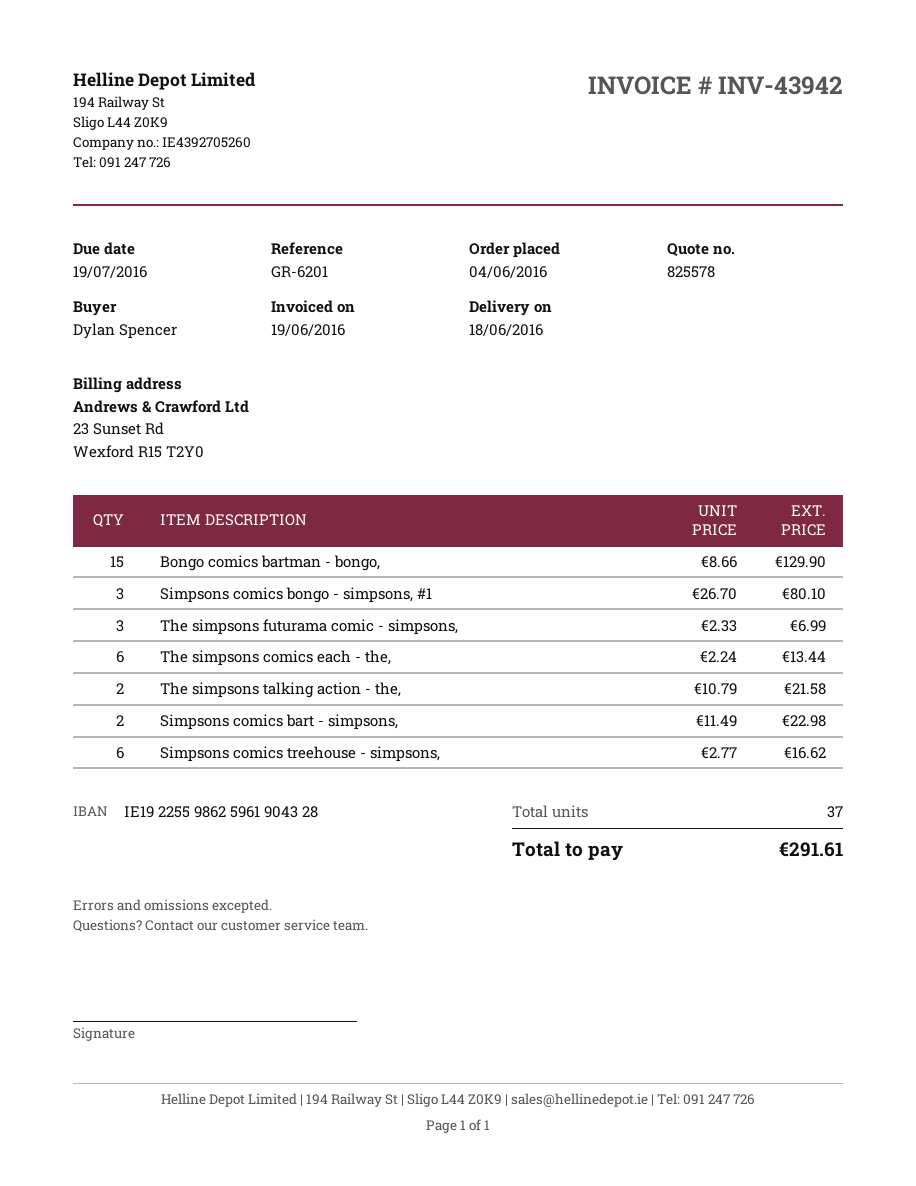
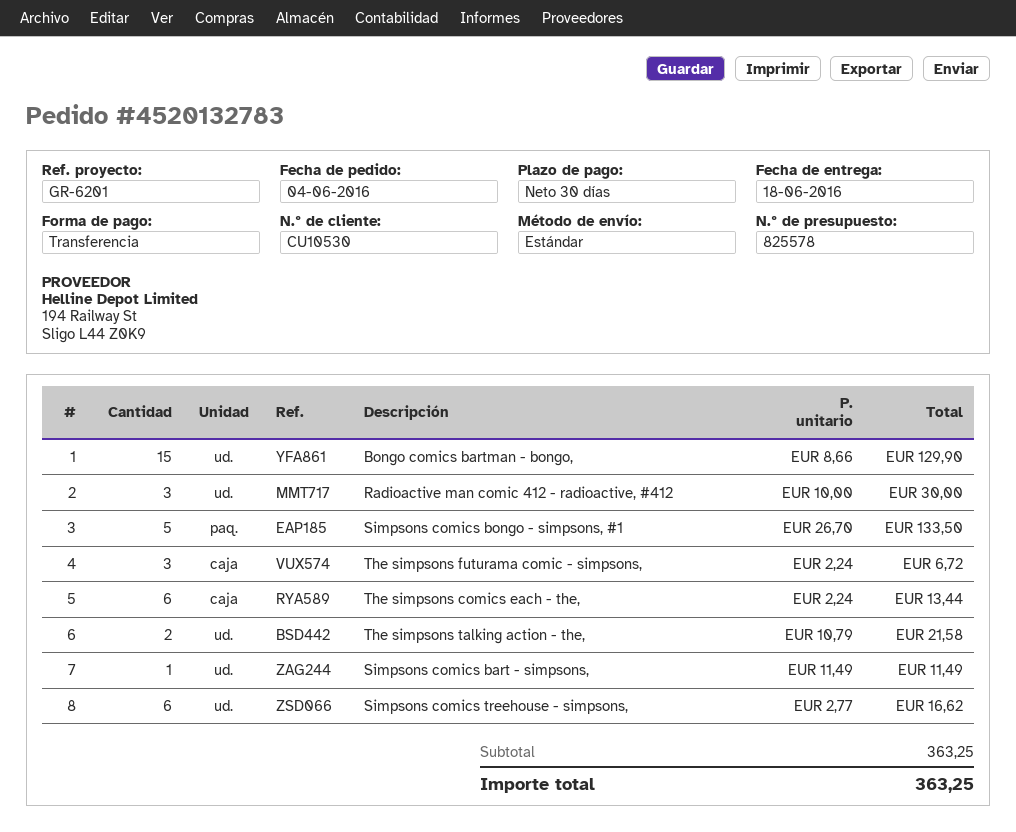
Simpsons comics bongo - simpsons, #1: 3 x 26.70 = 80.10 -> 5 x 26.70 = 133.50
The simpsons futurama comic - simpsons,: 3 x 2.33 = 6.99 -> 3 x 2.24 = 6.72
Simpsons comics bart - simpsons,: 2 x 11.49 = 22.98 -> 1 x 11.49 = 11.49
Radioactive man comic 412 - radioactive, #412: none -> 3 x 10.00 = 30.00
total: 291.61 -> 363.25

